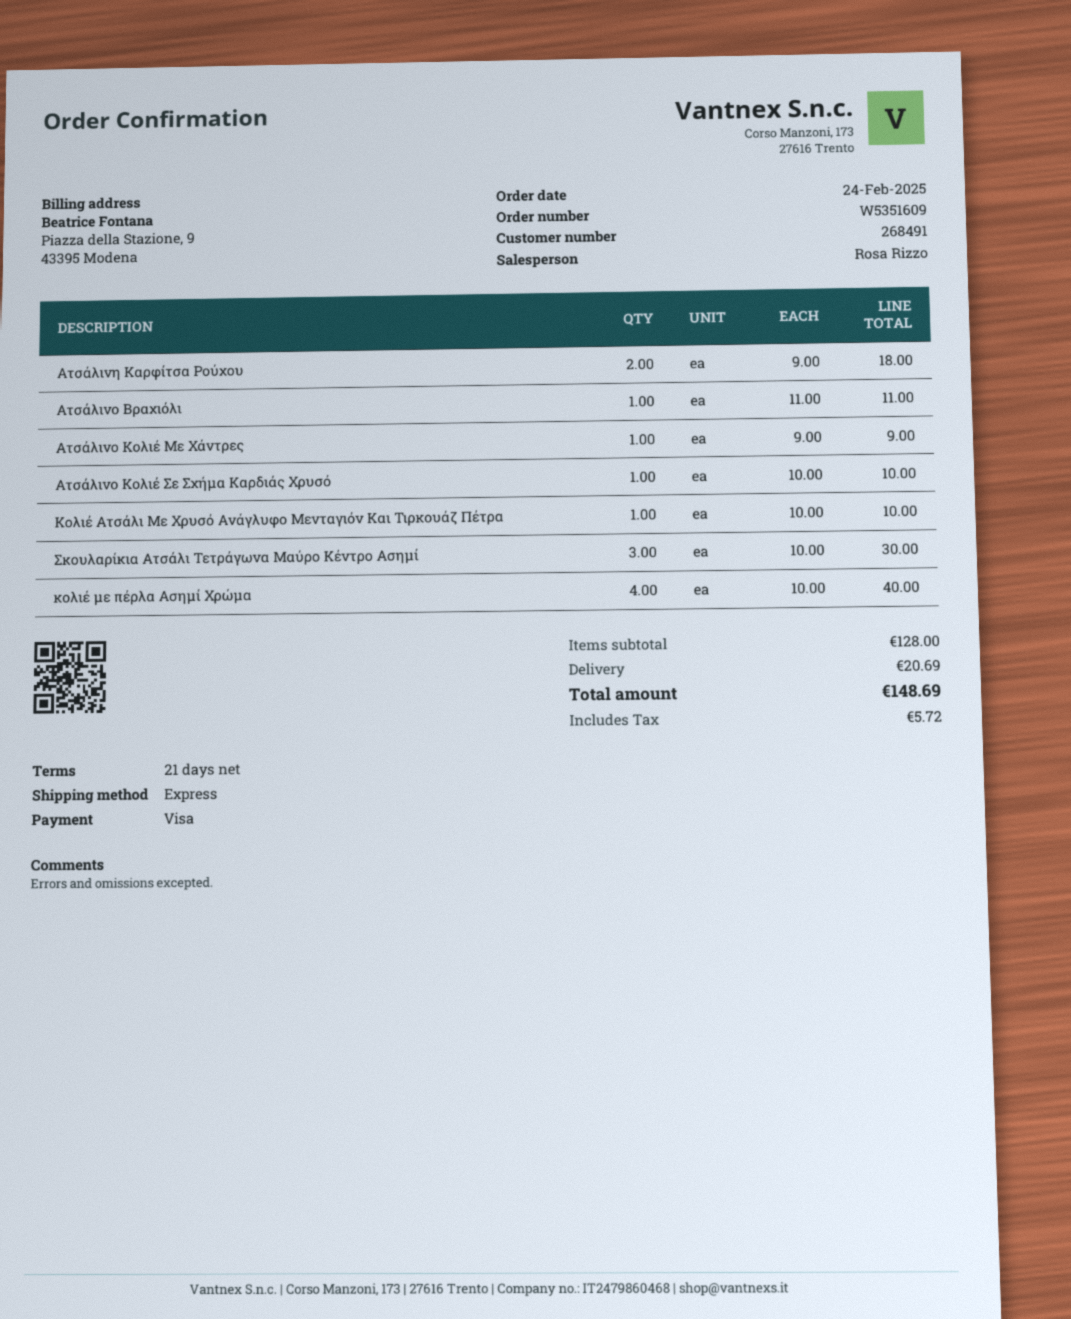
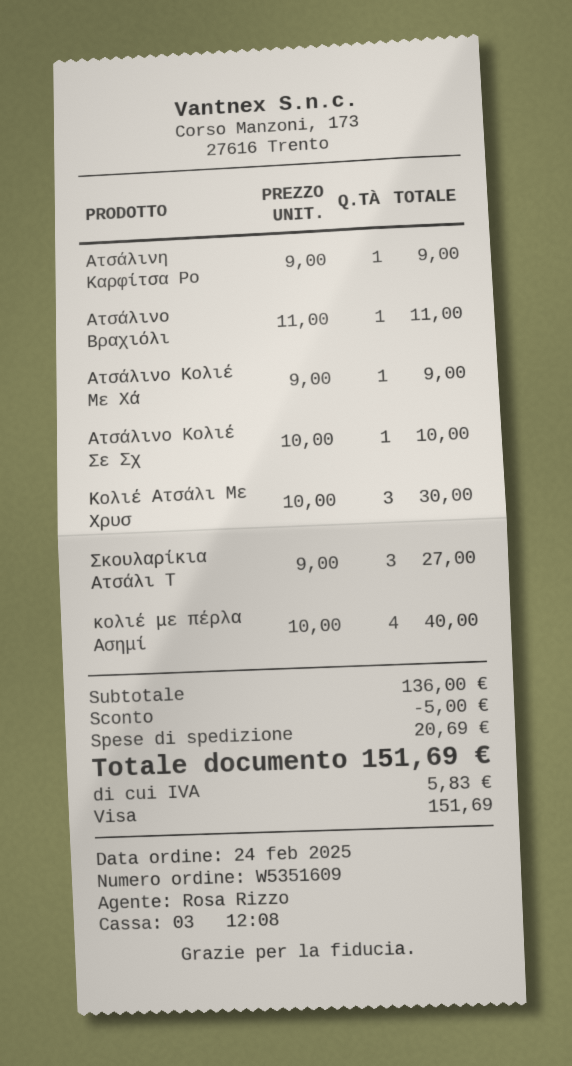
Ατσάλινη Καρφίτσα Ρούχου: 2 x 9.00 = 18.00 -> 1 x 9.00 = 9.00
Κολιέ Ατσάλι Με Χρυσό Ανάγλυφο Μενταγιόν Και Τιρκουάζ Πέτρα: 1 x 10.00 = 10.00 -> 3 x 10.00 = 30.00
Σκουλαρίκια Ατσάλι Τετράγωνα Μαύρο Κέντρο Ασημί: 3 x 10.00 = 30.00 -> 3 x 9.00 = 27.00
subtotal: 128.00 -> 136.00
discount: none -> 5.00
tax: 5.72 -> 5.83
total: 148.69 -> 151.69

